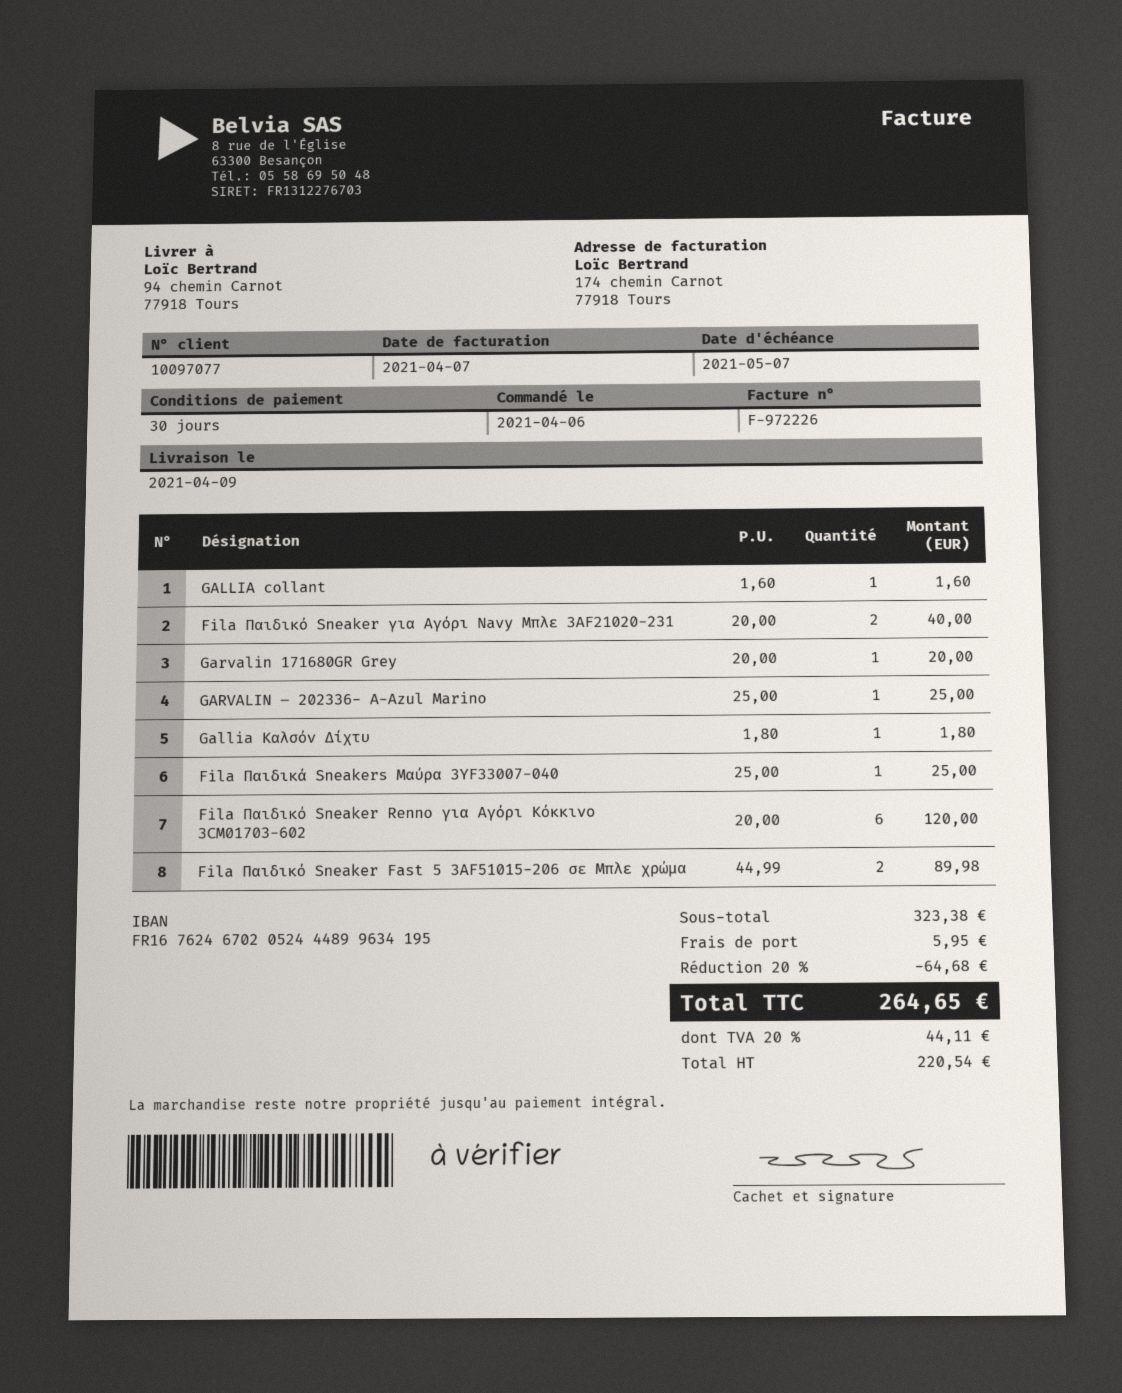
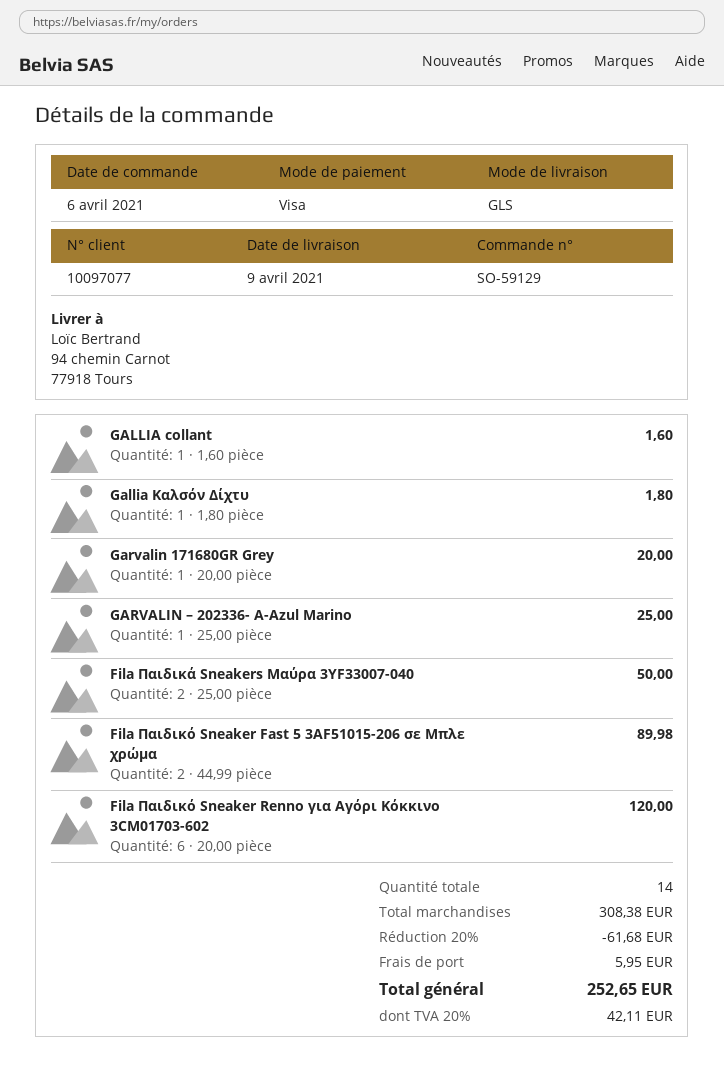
Fila Παιδικό Sneaker για Αγόρι Navy Μπλε 3AF21020-231: 2 x 20.00 = 40.00 -> none
Fila Παιδικά Sneakers Μαύρα 3YF33007-040: 1 x 25.00 = 25.00 -> 2 x 25.00 = 50.00
subtotal: 323.38 -> 308.38
discount: 20% = 64.68 -> 20% = 61.68
tax: 20% = 44.11 -> 20% = 42.11
total: 264.65 -> 252.65

